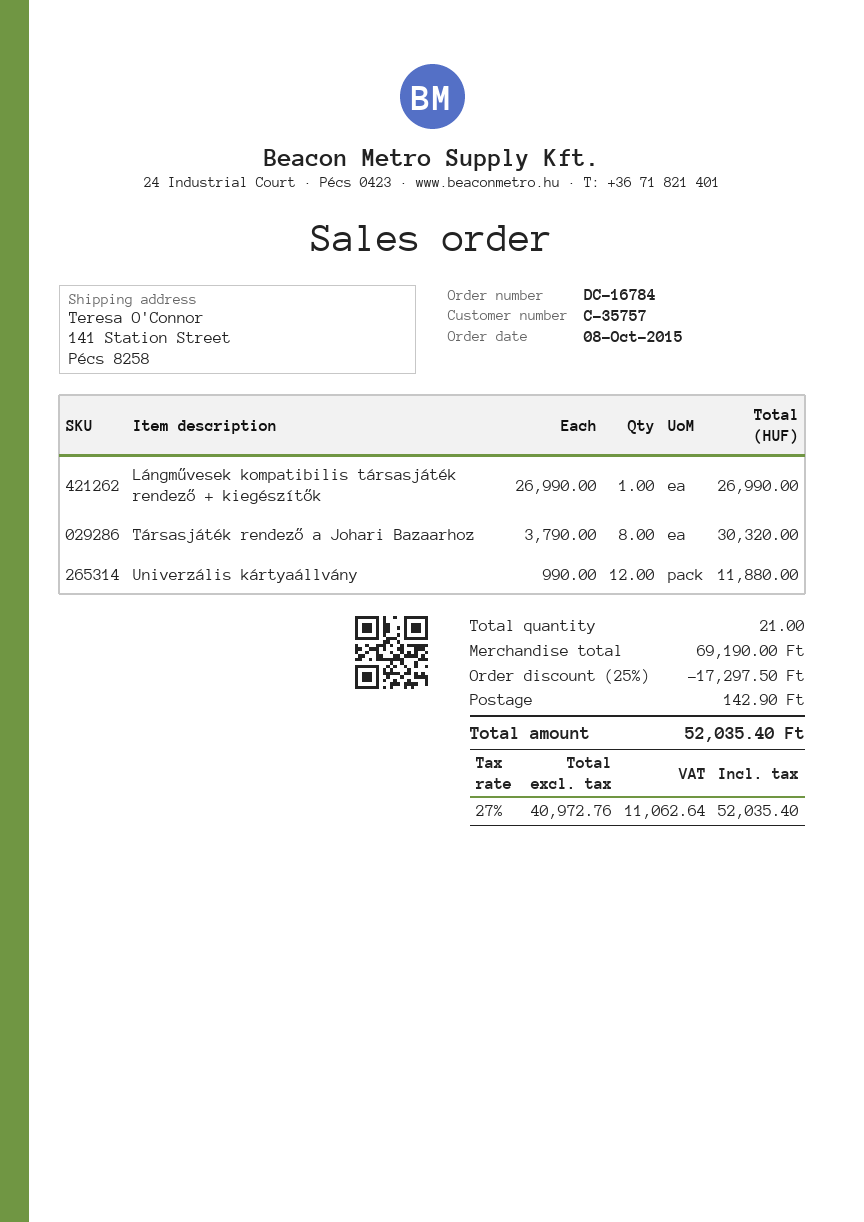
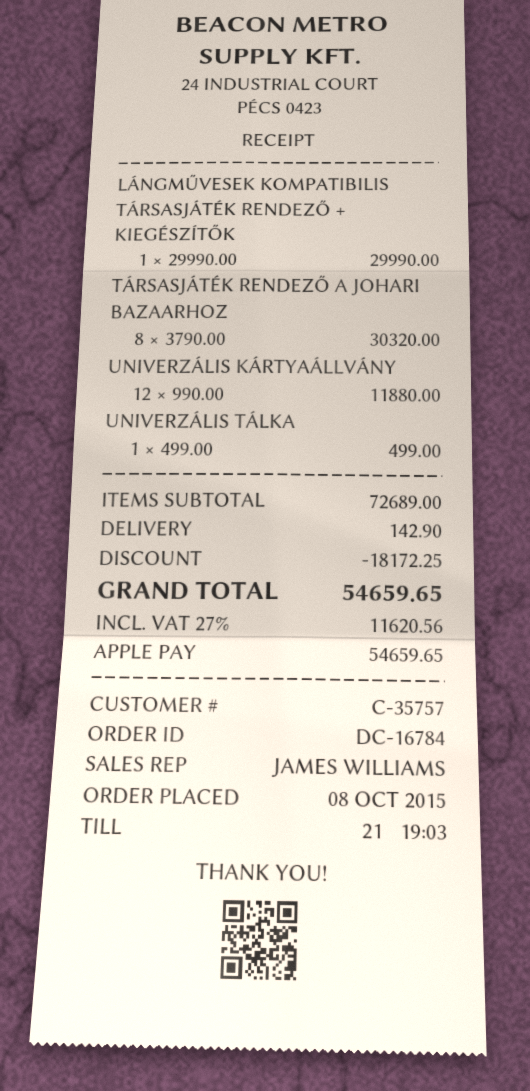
Lángművesek kompatibilis társasjáték rendező + kiegészítők: 1 x 26990.00 = 26990.00 -> 1 x 29990.00 = 29990.00
UNIVERZÁLIS TÁLKA: none -> 1 x 499.00 = 499.00
subtotal: 69190.00 -> 72689.00
discount: 17297.50 -> 18172.25
tax: 27% = 11062.64 -> 27% = 11620.56
total: 52035.40 -> 54659.65

